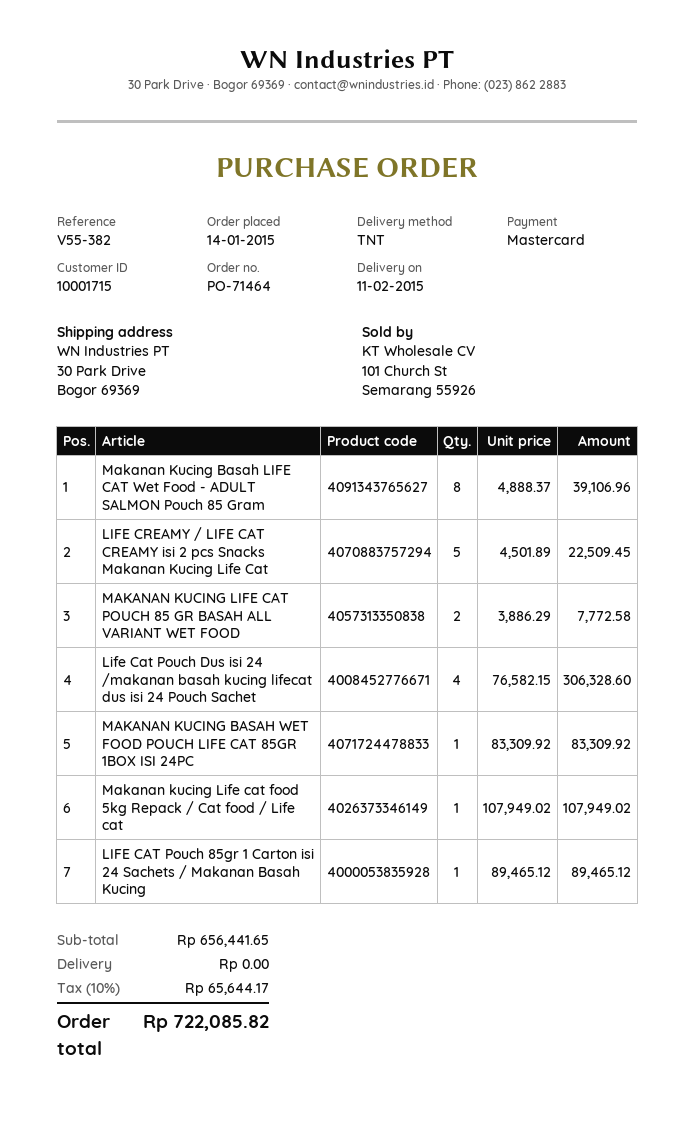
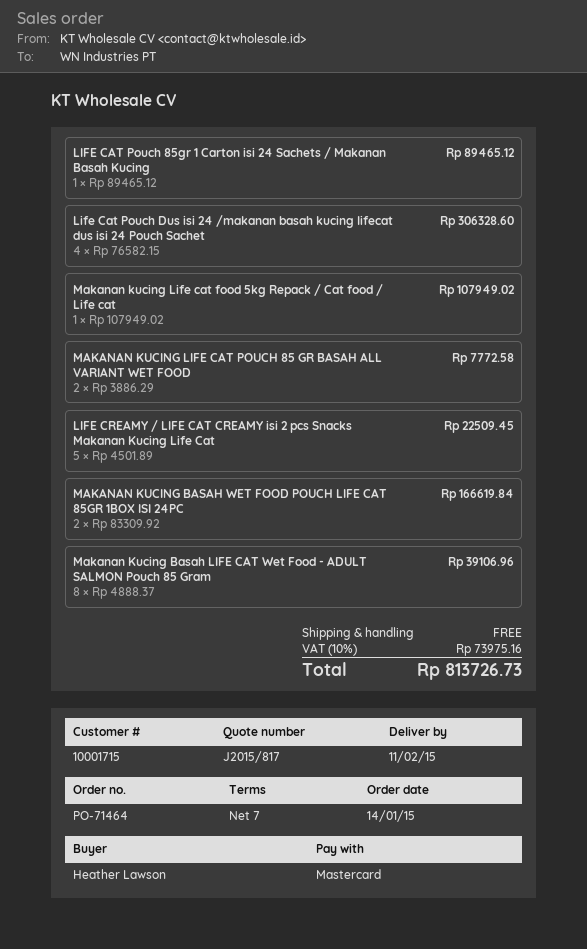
MAKANAN KUCING BASAH WET FOOD POUCH LIFE CAT 85GR 1BOX ISI 24PC: 1 x 83309.92 = 83309.92 -> 2 x 83309.92 = 166619.84
tax: 10% = 65644.17 -> 10% = 73975.16
total: 722085.82 -> 813726.73

